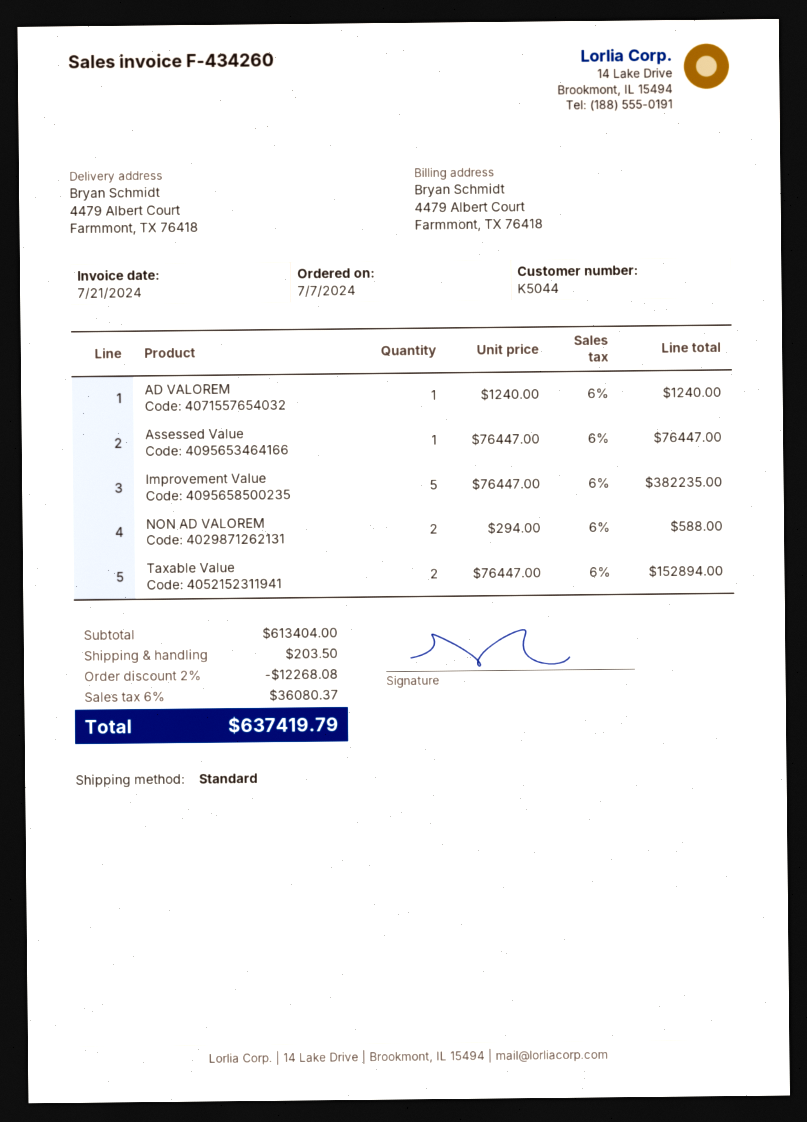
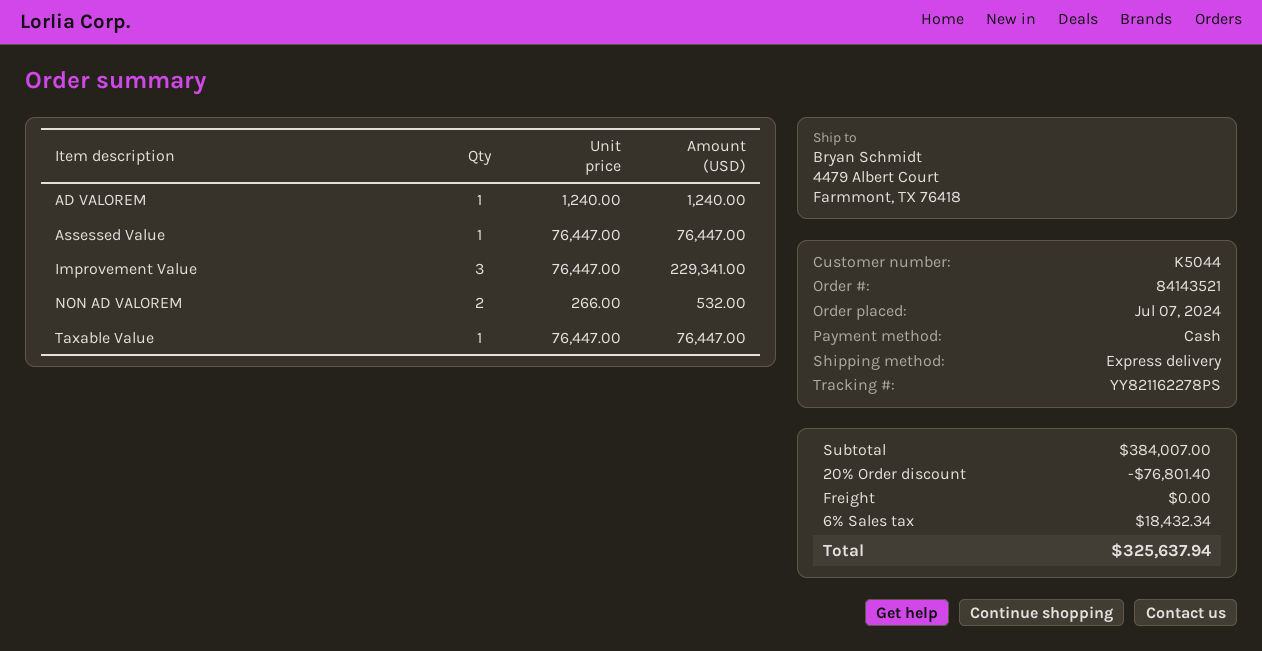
shipping method: standard -> express
Improvement Value: 5 x 76447.00 = 382235.00 -> 3 x 76447.00 = 229341.00
NON AD VALOREM: 2 x 294.00 = 588.00 -> 2 x 266.00 = 532.00
Taxable Value: 2 x 76447.00 = 152894.00 -> 1 x 76447.00 = 76447.00
subtotal: 613404.00 -> 384007.00
discount: 2% = 12268.08 -> 20% = 76801.40
shipping: 203.50 -> 0.00
tax: 6% = 36080.37 -> 6% = 18432.34
total: 637419.79 -> 325637.94

